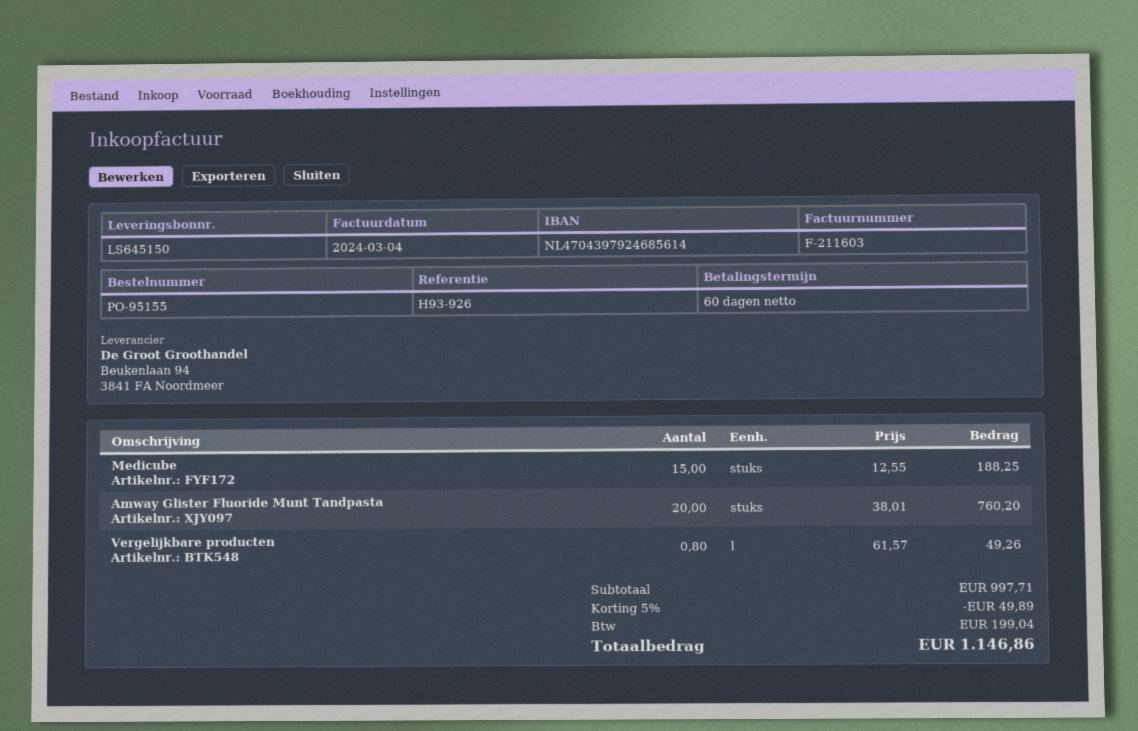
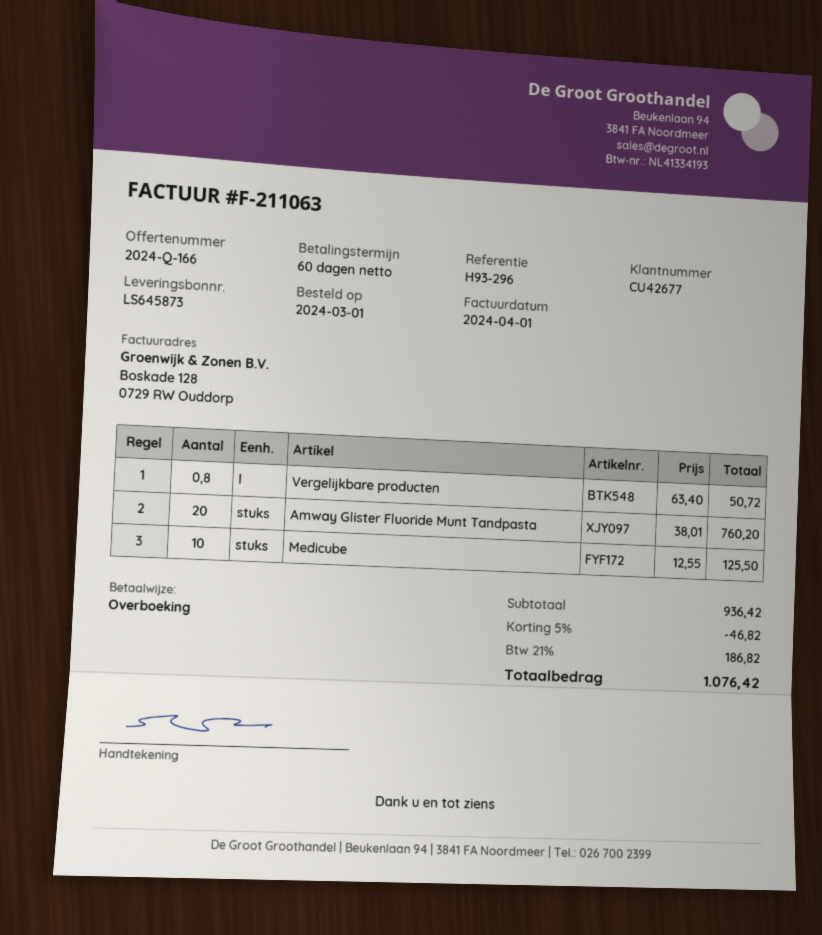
delivery note number: LS645150 -> LS645873
invoice number: F-211603 -> F-211063
invoice date: 2024-03-04 -> 2024-04-01
reference: H93-926 -> H93-296
Medicube: 15 x 12.55 = 188.25 -> 10 x 12.55 = 125.50
Vergelijkbare producten: 0.8 x 61.57 = 49.26 -> 0.8 x 63.40 = 50.72
subtotal: 997.71 -> 936.42
discount: 5% = 49.89 -> 5% = 46.82
tax: 199.04 -> 186.82
total: 1146.86 -> 1076.42

